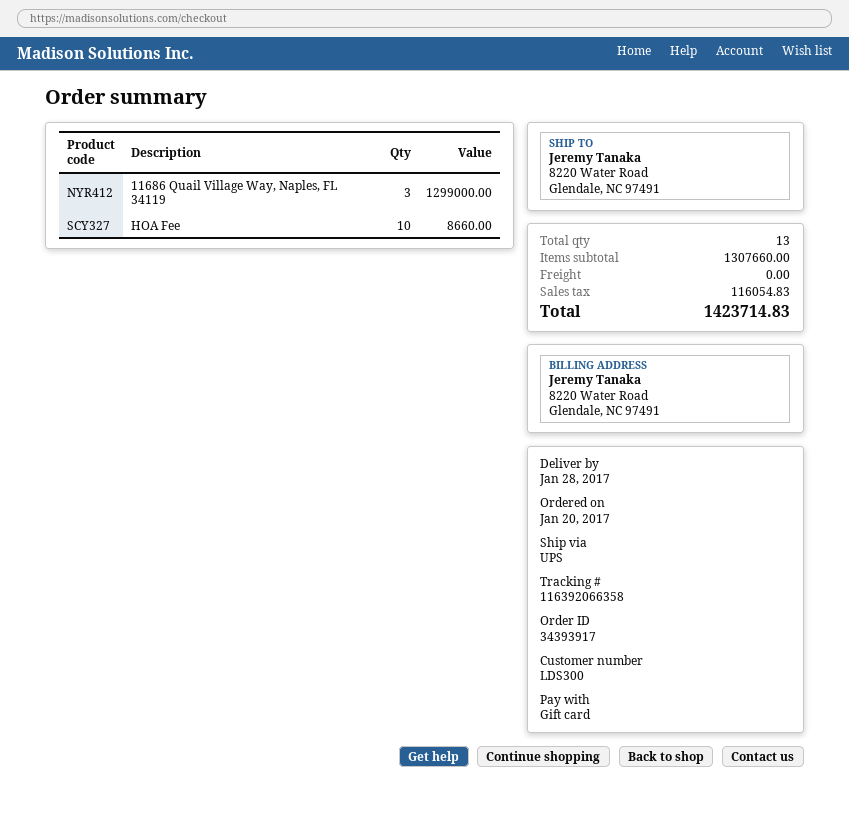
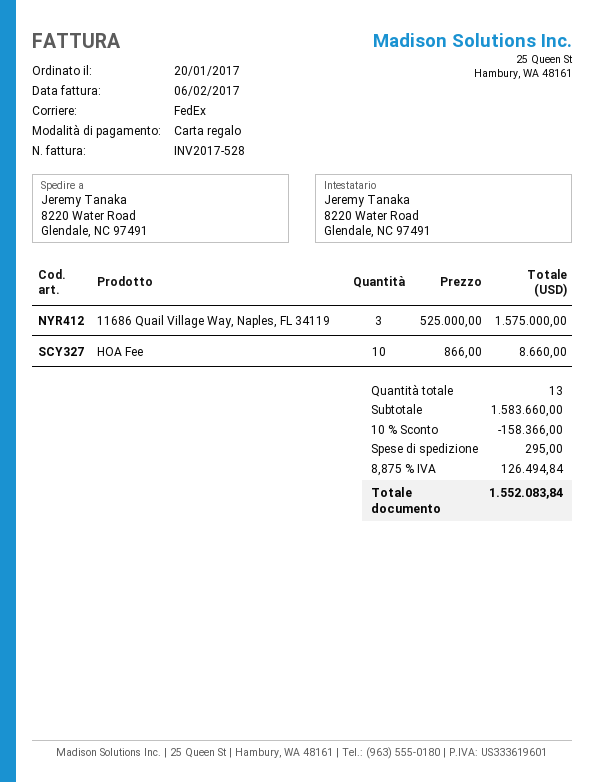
shipping method: UPS -> FedEx
11686 Quail Village Way, Naples, FL 34119: 3 for 1299000.00 -> 3 for 1575000.00
subtotal: 1307660.00 -> 1583660.00
discount: none -> 10% = 158366.00
shipping: 0.00 -> 295.00
tax: 116054.83 -> 126494.84
total: 1423714.83 -> 1552083.84

